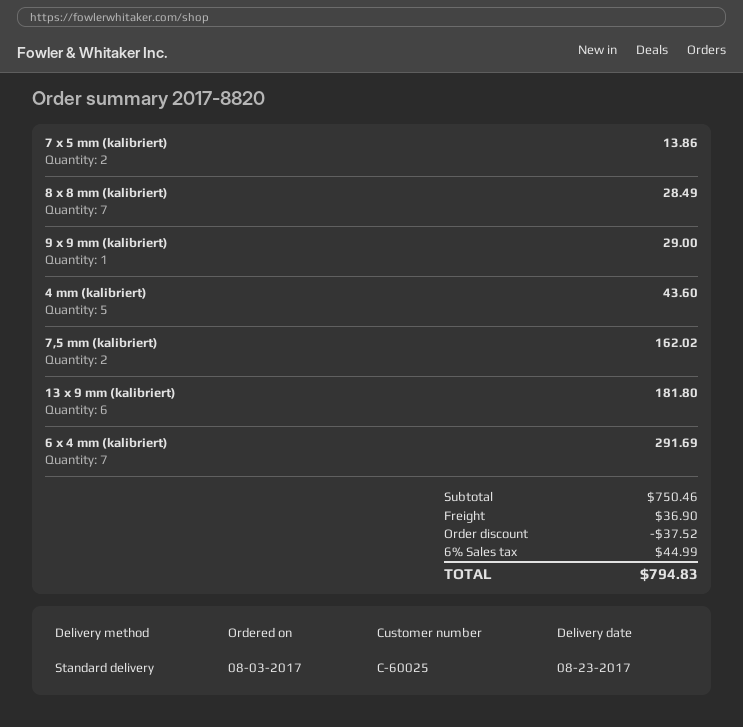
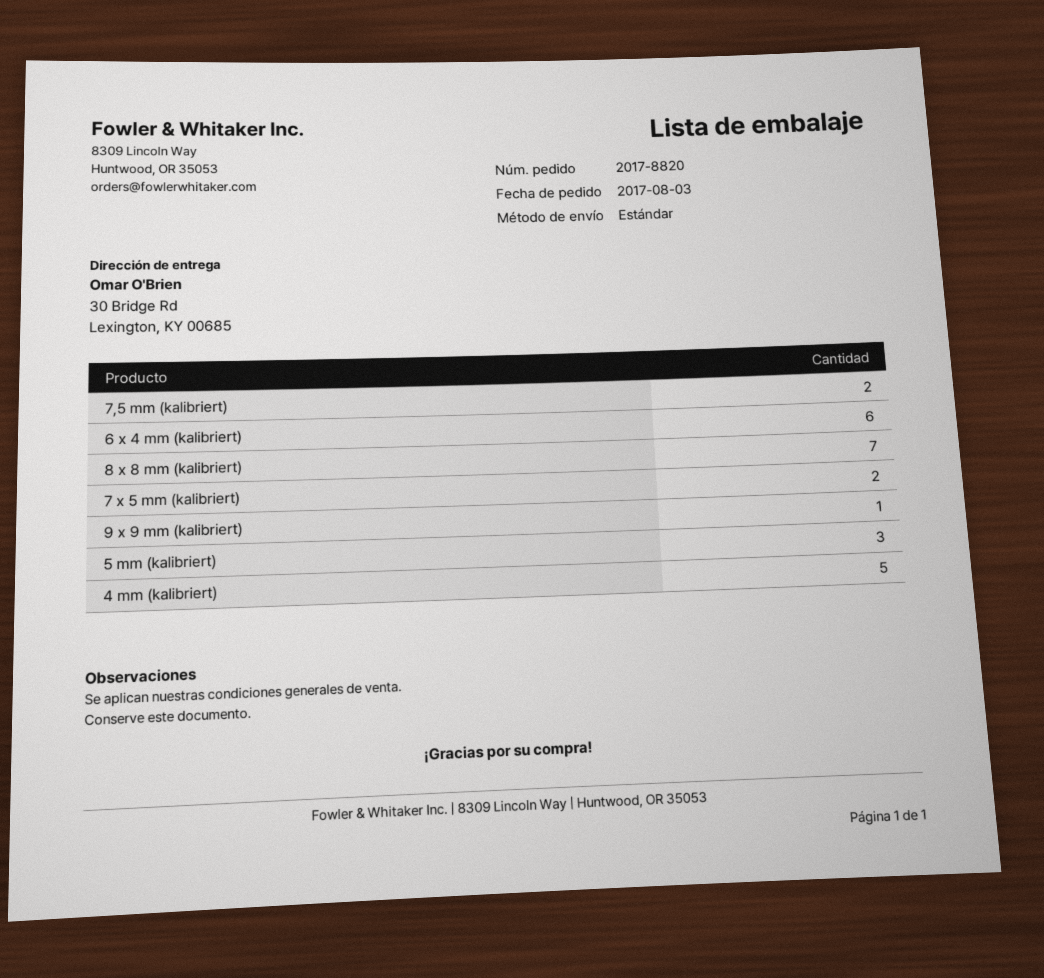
13 x 9 mm (kalibriert): 6 -> none
6 x 4 mm (kalibriert): 7 -> 6
5 mm (kalibriert): none -> 3

